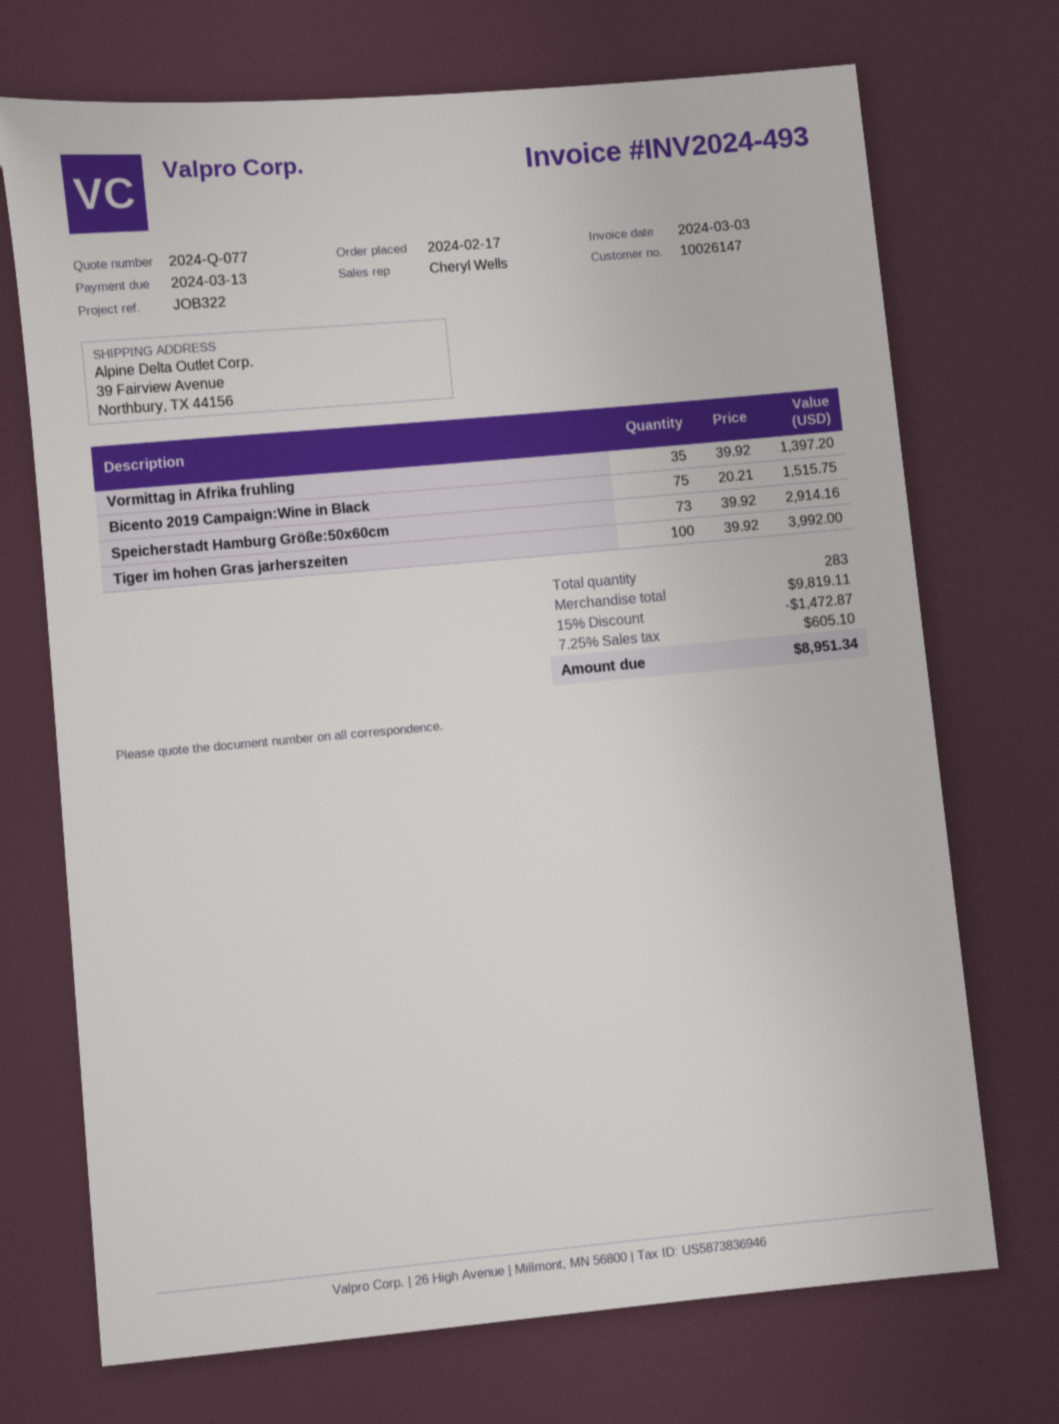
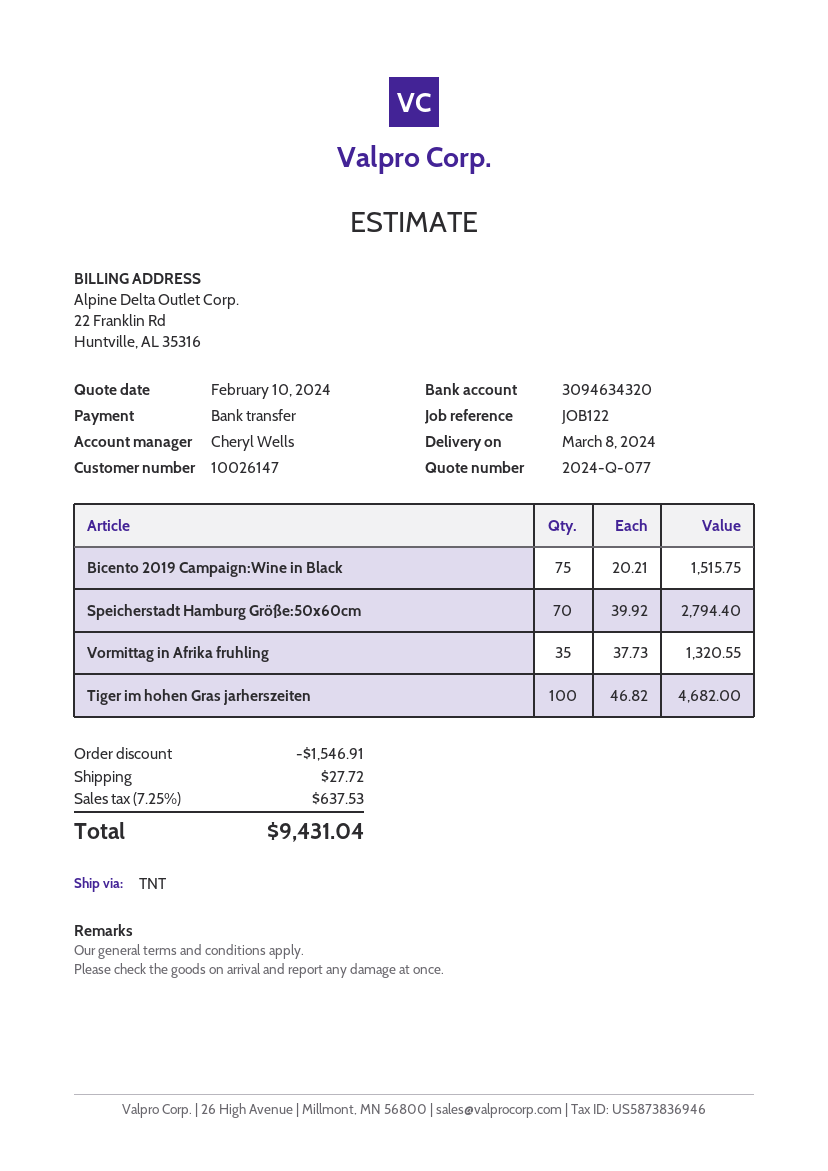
reference: JOB322 -> JOB122
Vormittag in Afrika fruhling: 35 x 39.92 = 1397.20 -> 35 x 37.73 = 1320.55
Speicherstadt Hamburg Größe:50x60cm: 73 x 39.92 = 2914.16 -> 70 x 39.92 = 2794.40
Tiger im hohen Gras jarherszeiten: 100 x 39.92 = 3992.00 -> 100 x 46.82 = 4682.00
discount: 1472.87 -> 1546.91
shipping: none -> 27.72
tax: 7.25% = 605.10 -> 7.25% = 637.53
total: 8951.34 -> 9431.04

